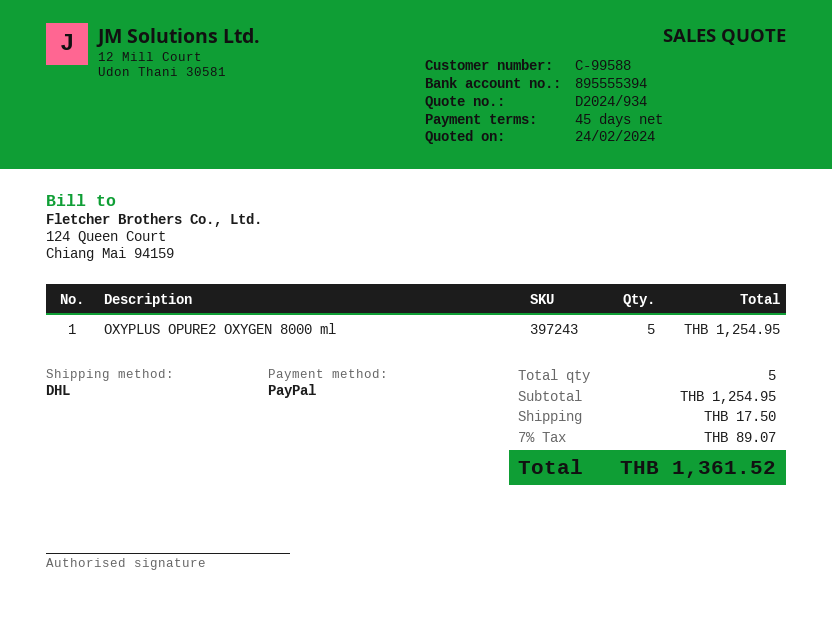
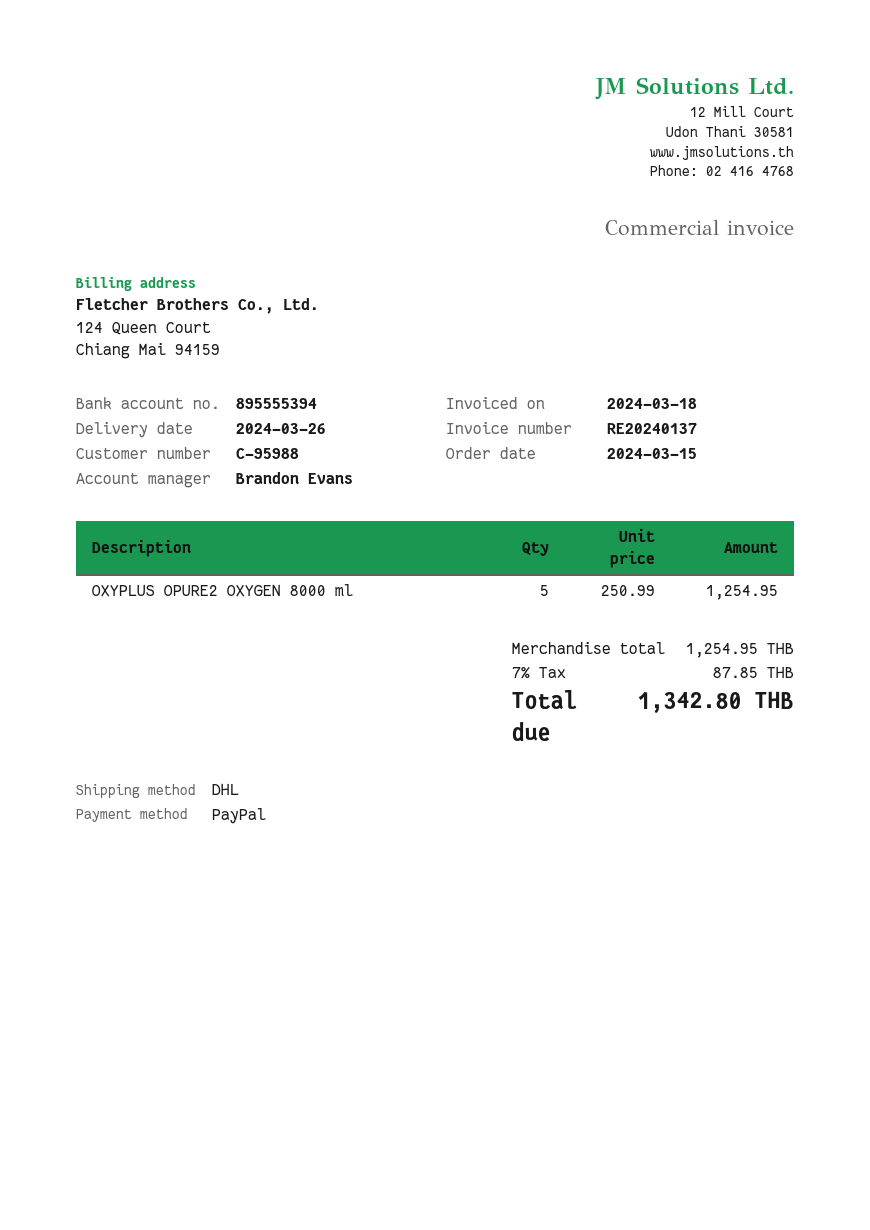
customer number: C-99588 -> C-95988
shipping: 17.50 -> none
tax: 7% = 89.07 -> 7% = 87.85
total: 1361.52 -> 1342.80

